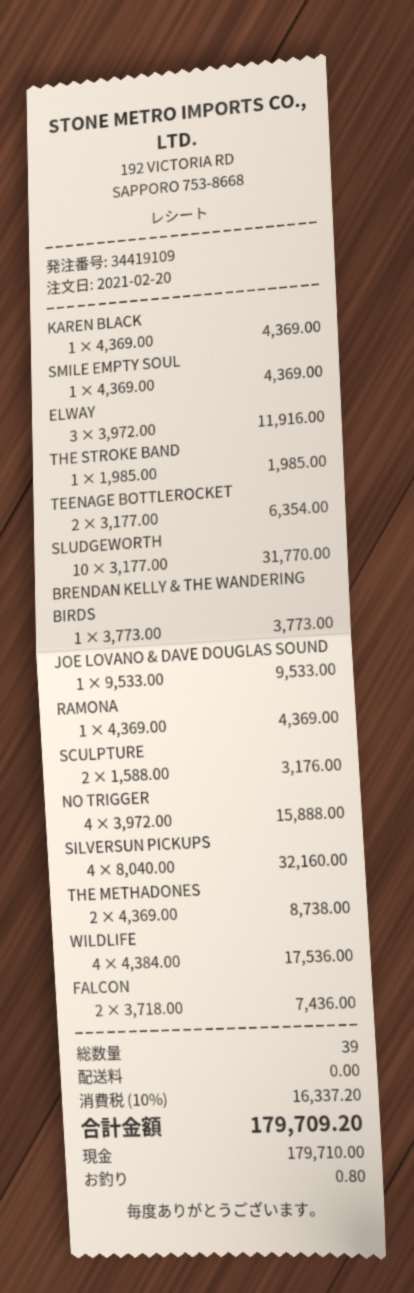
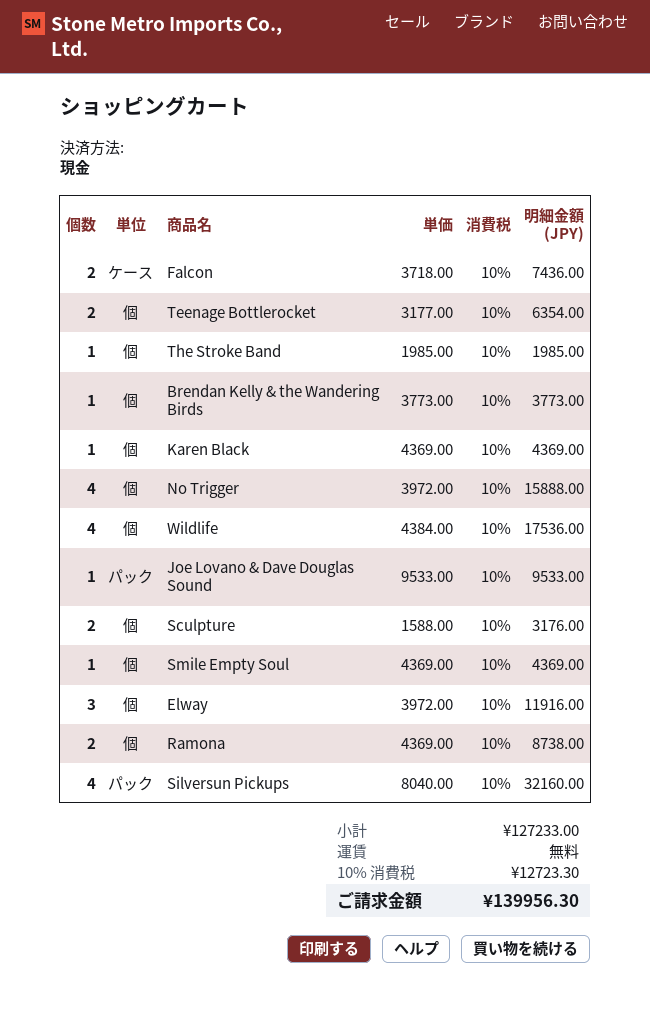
SLUDGEWORTH: 10 x 3177.00 = 31770.00 -> none
RAMONA: 1 x 4369.00 = 4369.00 -> 2 x 4369.00 = 8738.00
THE METHADONES: 2 x 4369.00 = 8738.00 -> none
tax: 10% = 16337.20 -> 10% = 12723.30
total: 179709.20 -> 139956.30

